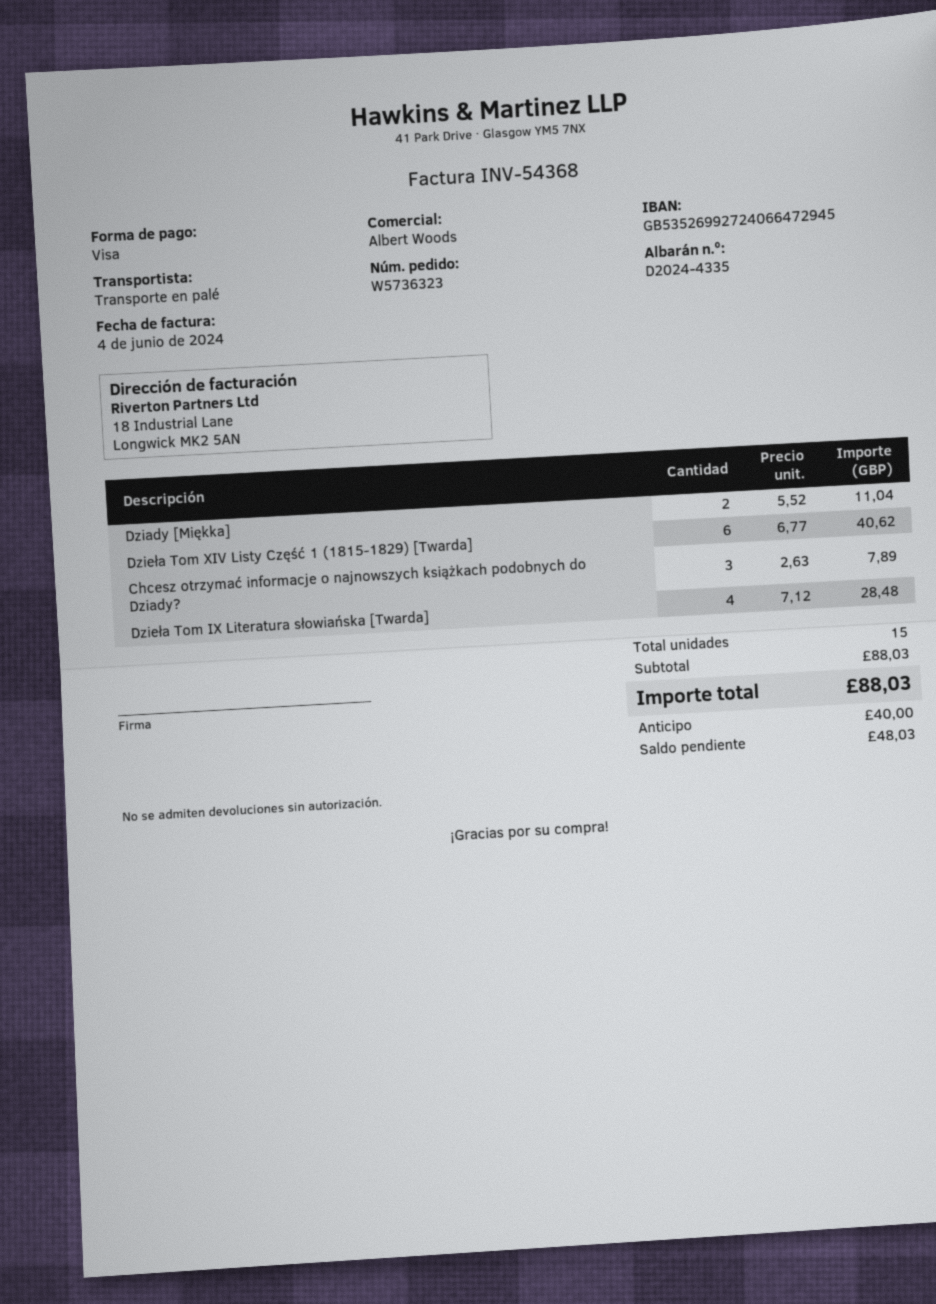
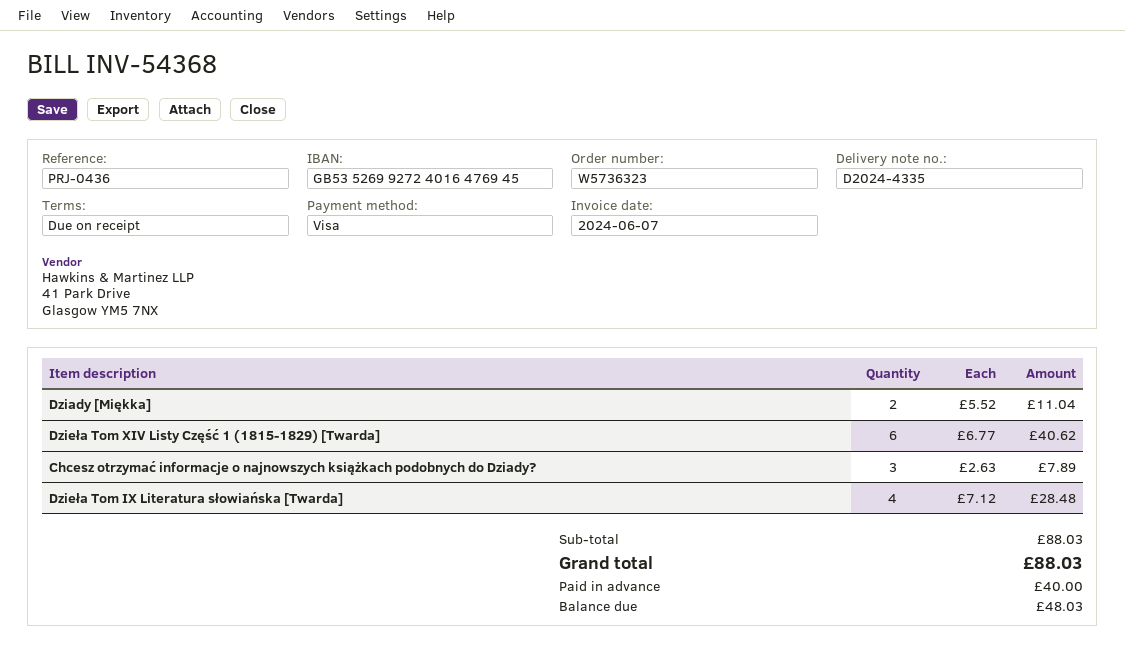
invoice date: 2024-06-04 -> 2024-06-07
bank account: GB53526992724066472945 -> GB53526992724016476945

